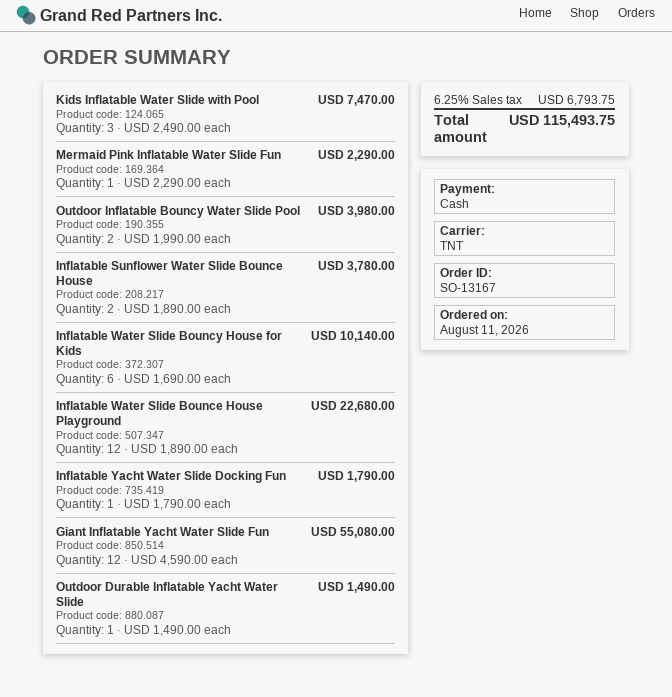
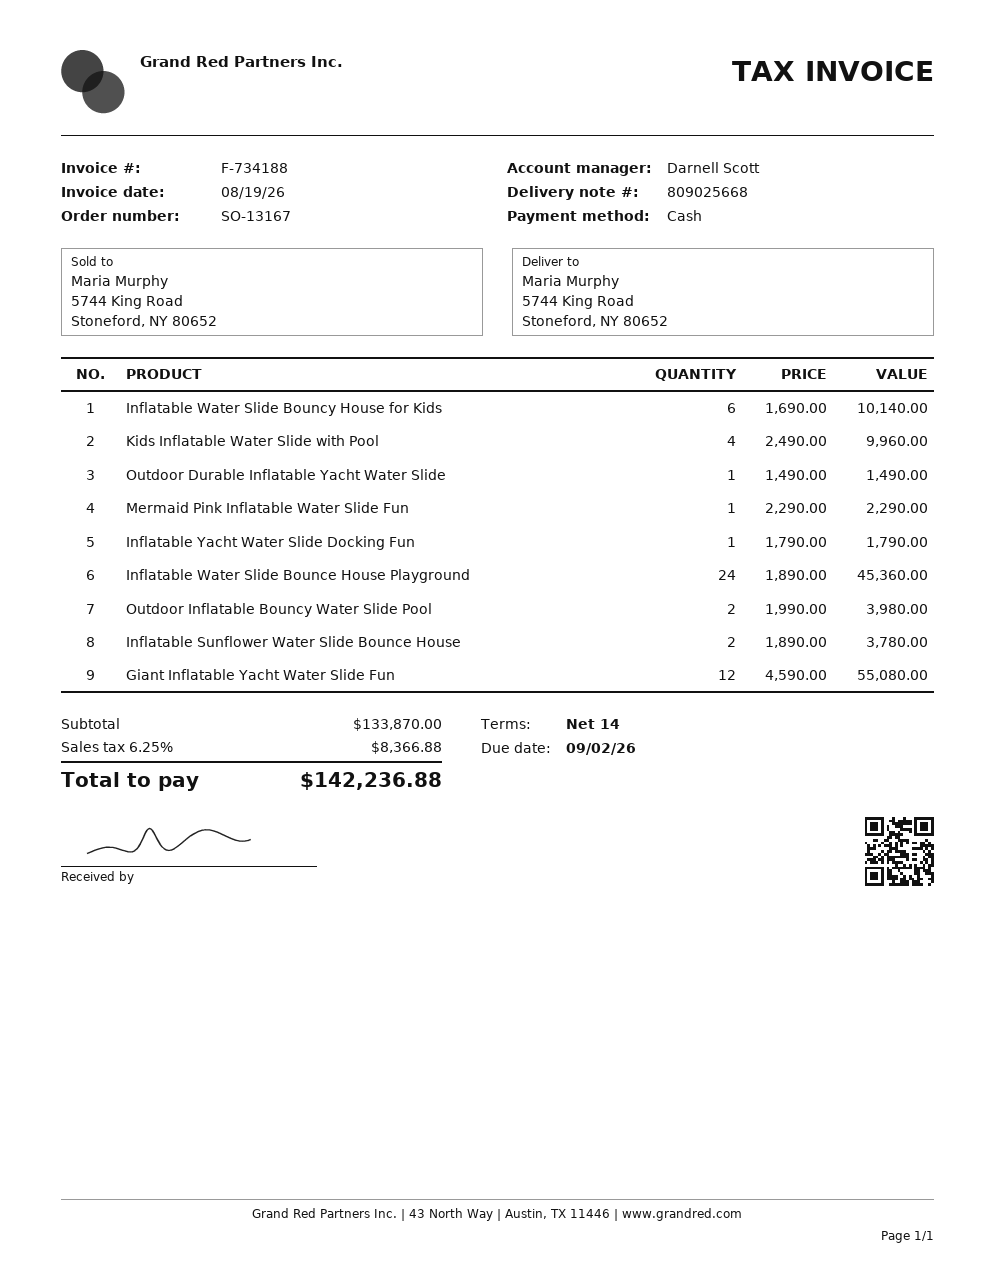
Kids Inflatable Water Slide with Pool: 3 x 2490.00 = 7470.00 -> 4 x 2490.00 = 9960.00
Inflatable Water Slide Bounce House Playground: 12 x 1890.00 = 22680.00 -> 24 x 1890.00 = 45360.00
tax: 6.25% = 6793.75 -> 6.25% = 8366.88
total: 115493.75 -> 142236.88

